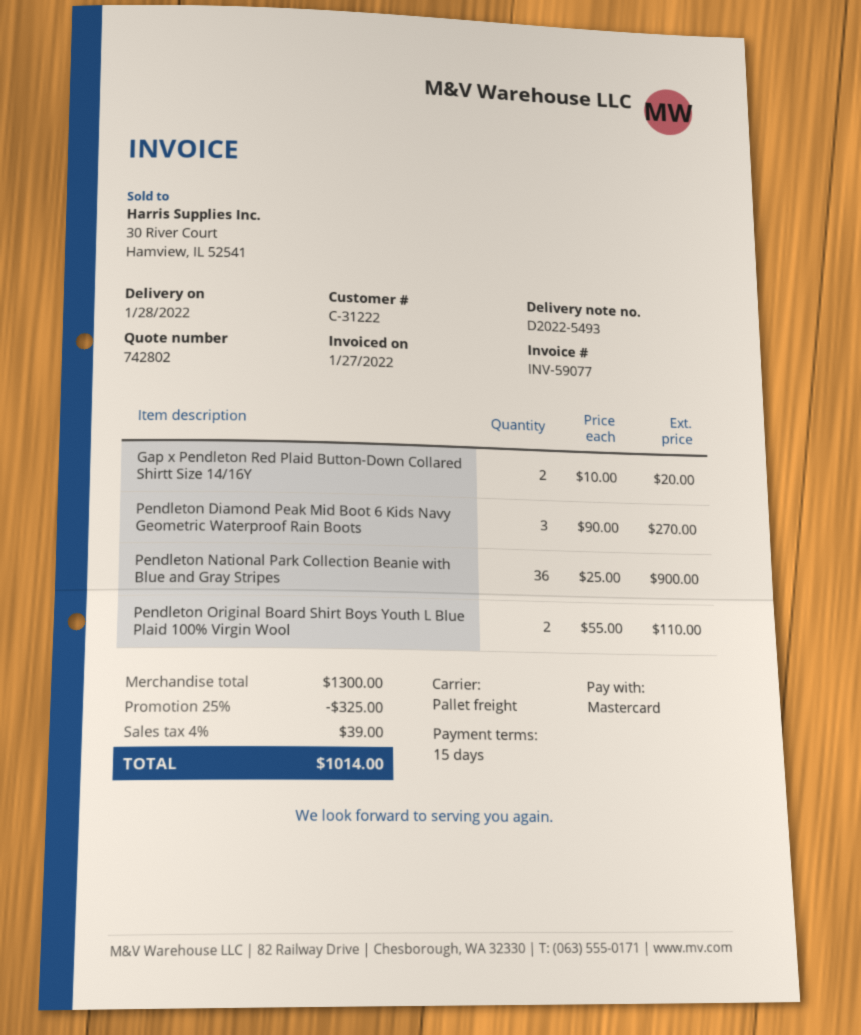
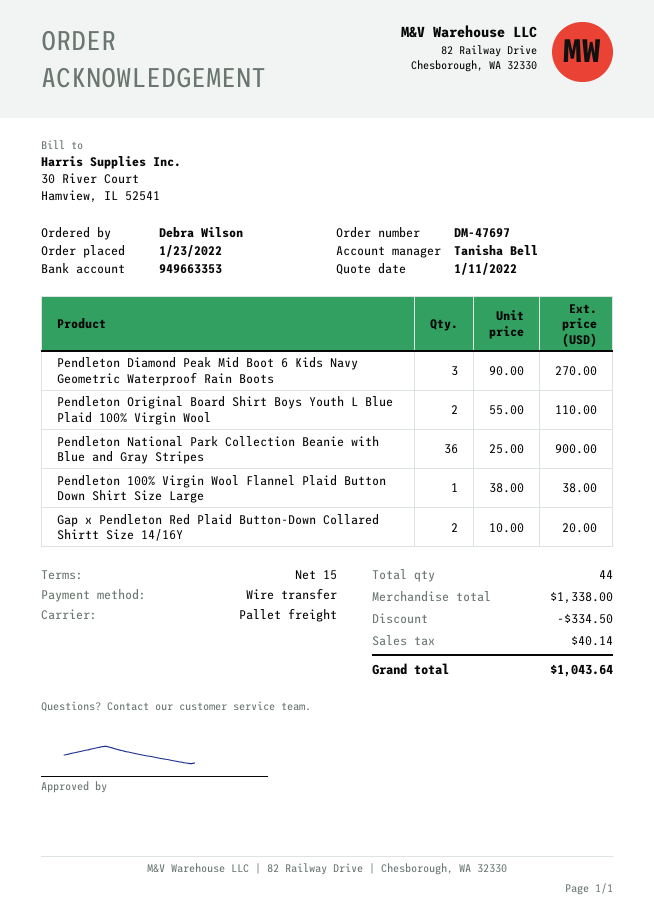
payment method: Mastercard -> bank transfer
Pendleton 100% Virgin Wool Flannel Plaid Button Down Shirt Size Large: none -> 1 x 38.00 = 38.00
subtotal: 1300.00 -> 1338.00
discount: 325.00 -> 334.50
tax: 39.00 -> 40.14
total: 1014.00 -> 1043.64

